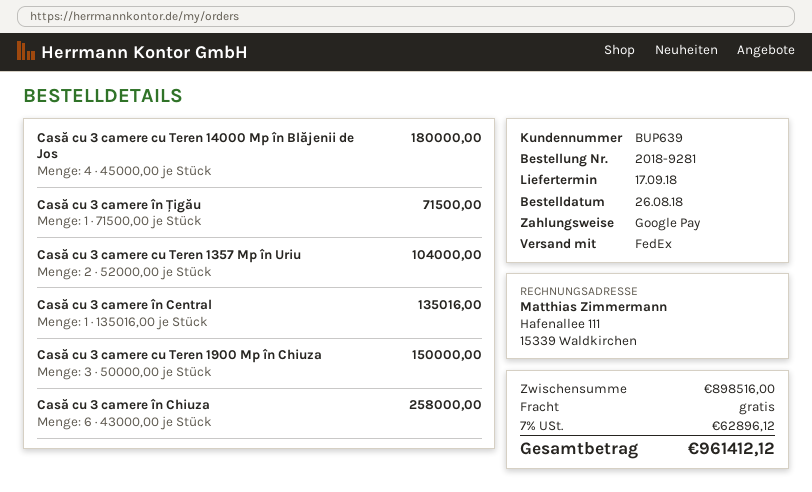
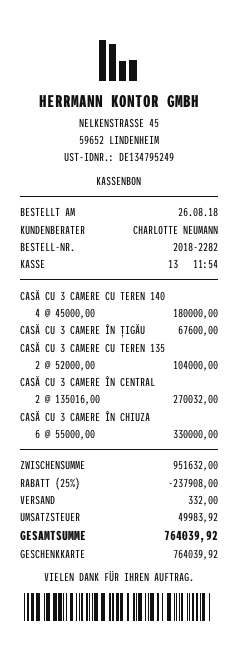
order number: 2018-9281 -> 2018-2282
payment method: Google Pay -> gift card
Casă cu 3 camere în Țigău: 1 x 71500.00 = 71500.00 -> 1 x 67600.00 = 67600.00
Casă cu 3 camere în Central: 1 x 135016.00 = 135016.00 -> 2 x 135016.00 = 270032.00
Casă cu 3 camere cu Teren 1900 Mp în Chiuza: 3 x 50000.00 = 150000.00 -> none
Casă cu 3 camere în Chiuza: 6 x 43000.00 = 258000.00 -> 6 x 55000.00 = 330000.00
subtotal: 898516.00 -> 951632.00
discount: none -> 25% = 237908.00
shipping: 0.00 -> 332.00
tax: 62896.12 -> 49983.92
total: 961412.12 -> 764039.92

